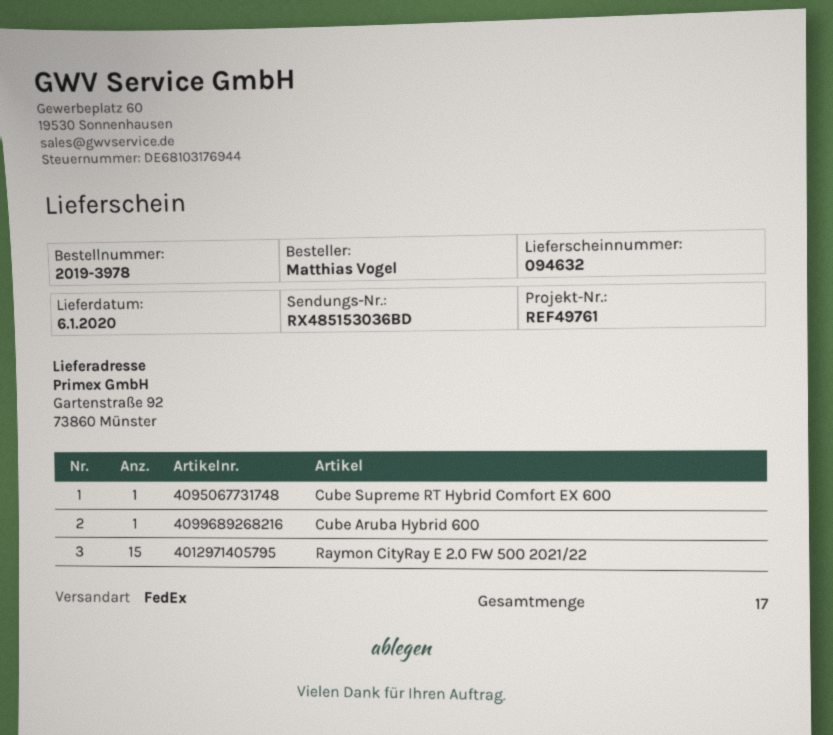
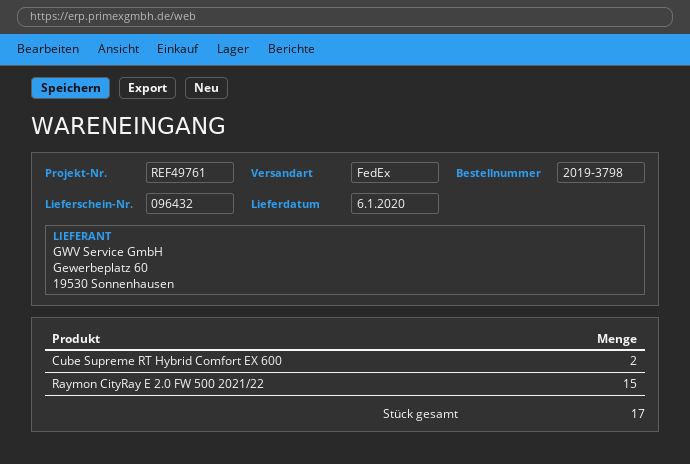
order number: 2019-3978 -> 2019-3798
delivery note number: 094632 -> 096432
Cube Supreme RT Hybrid Comfort EX 600: 1 -> 2
Cube Aruba Hybrid 600: 1 -> none

